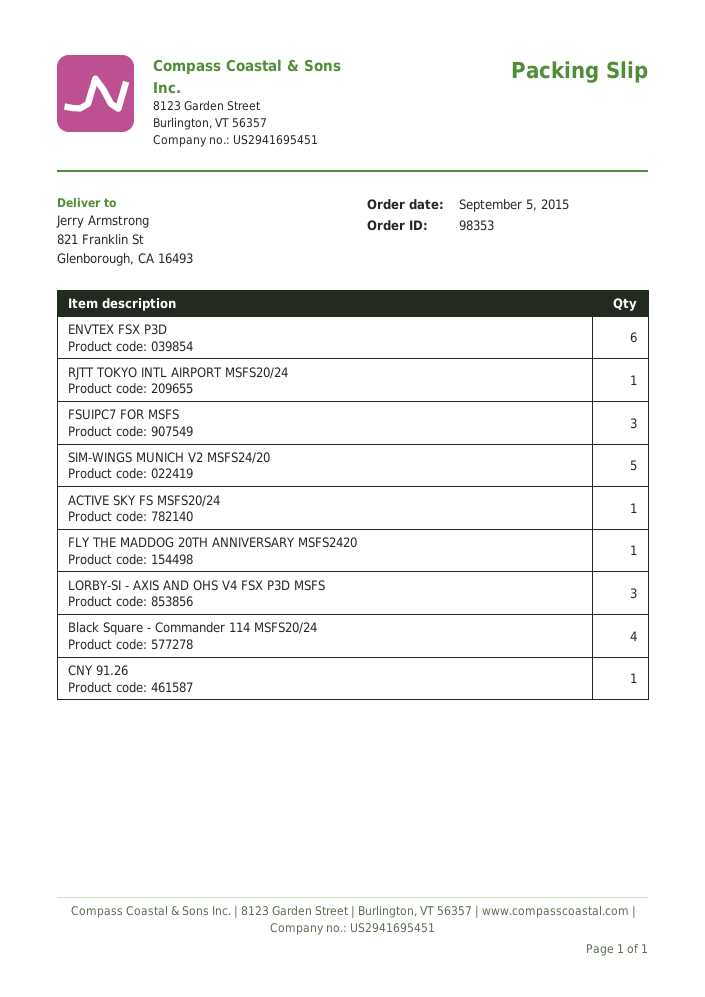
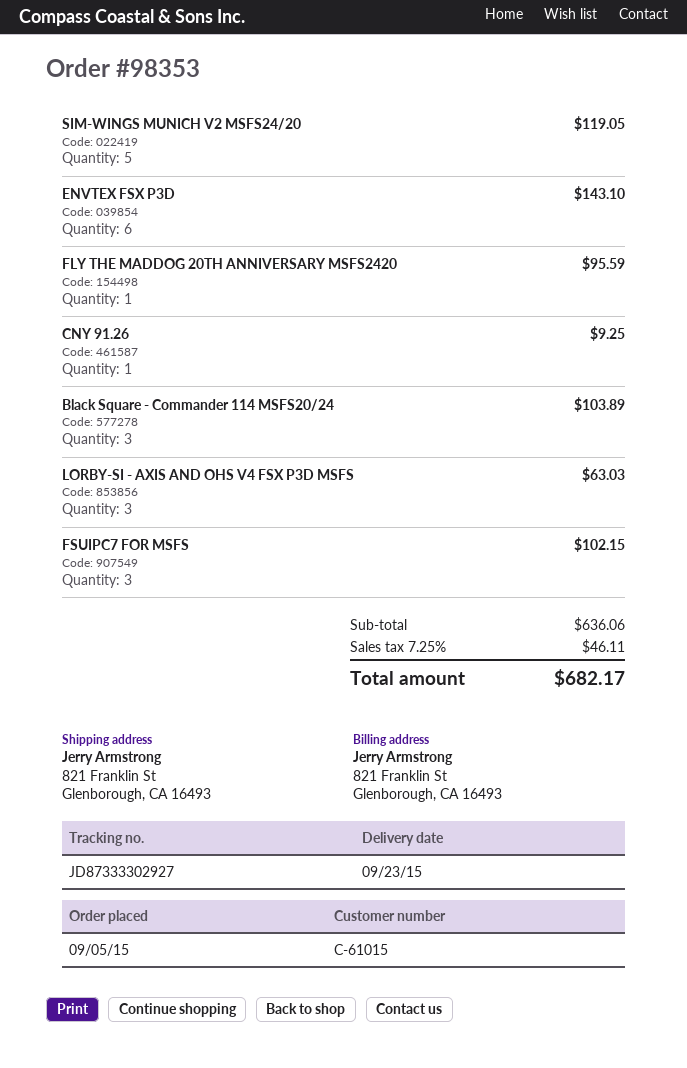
RJTT TOKYO INTL AIRPORT MSFS20/24: 1 -> none
ACTIVE SKY FS MSFS20/24: 1 -> none
Black Square - Commander 114 MSFS20/24: 4 -> 3

